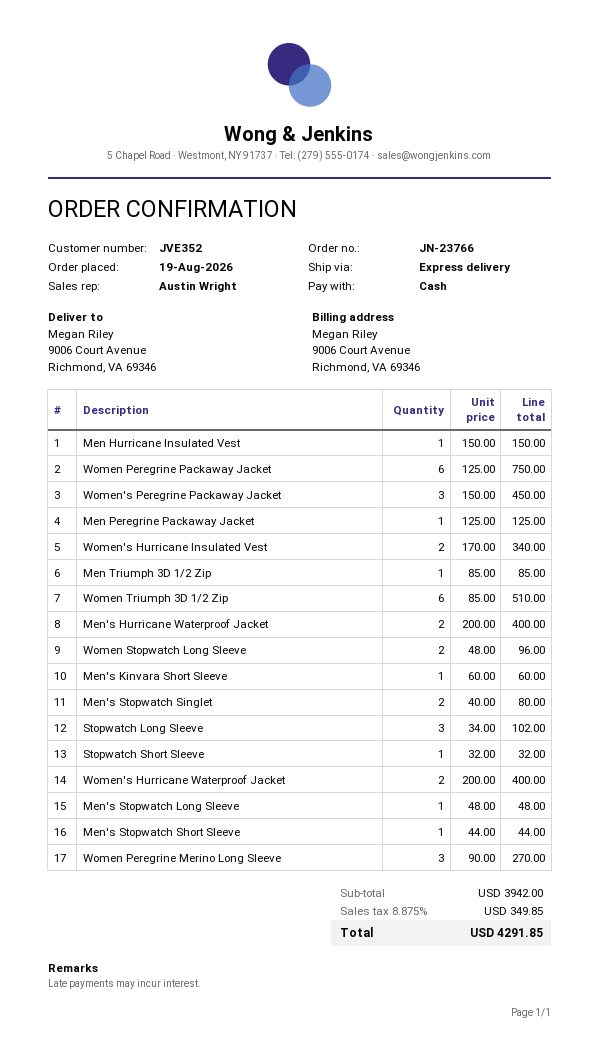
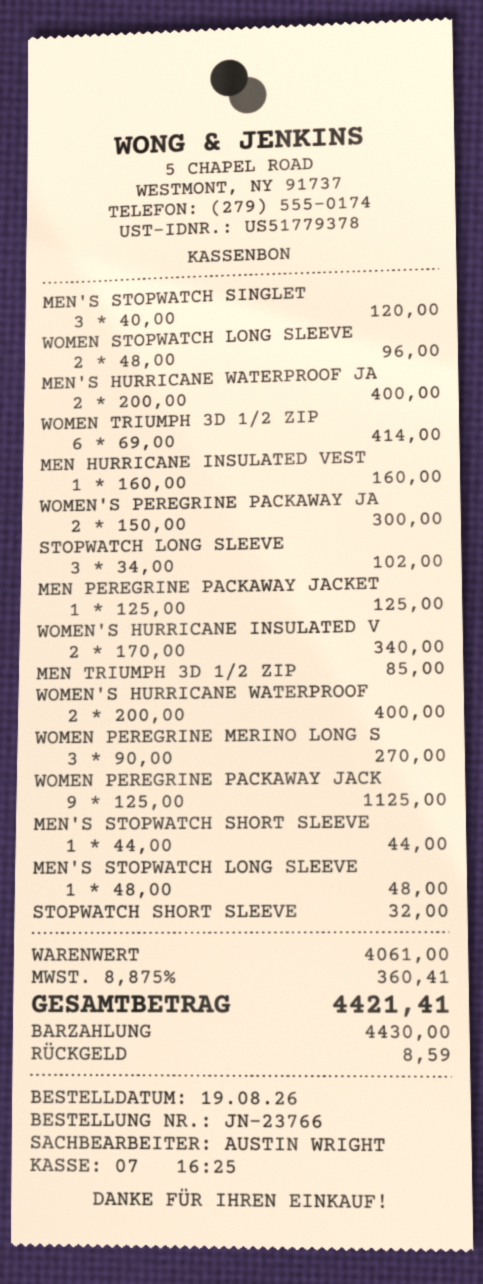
Men Hurricane Insulated Vest: 1 x 150.00 = 150.00 -> 1 x 160.00 = 160.00
Women Peregrine Packaway Jacket: 6 x 125.00 = 750.00 -> 9 x 125.00 = 1125.00
Women's Peregrine Packaway Jacket: 3 x 150.00 = 450.00 -> 2 x 150.00 = 300.00
Women Triumph 3D 1/2 Zip: 6 x 85.00 = 510.00 -> 6 x 69.00 = 414.00
Men's Kinvara Short Sleeve: 1 x 60.00 = 60.00 -> none
Men's Stopwatch Singlet: 2 x 40.00 = 80.00 -> 3 x 40.00 = 120.00
subtotal: 3942.00 -> 4061.00
tax: 8.875% = 349.85 -> 8.875% = 360.41
total: 4291.85 -> 4421.41

